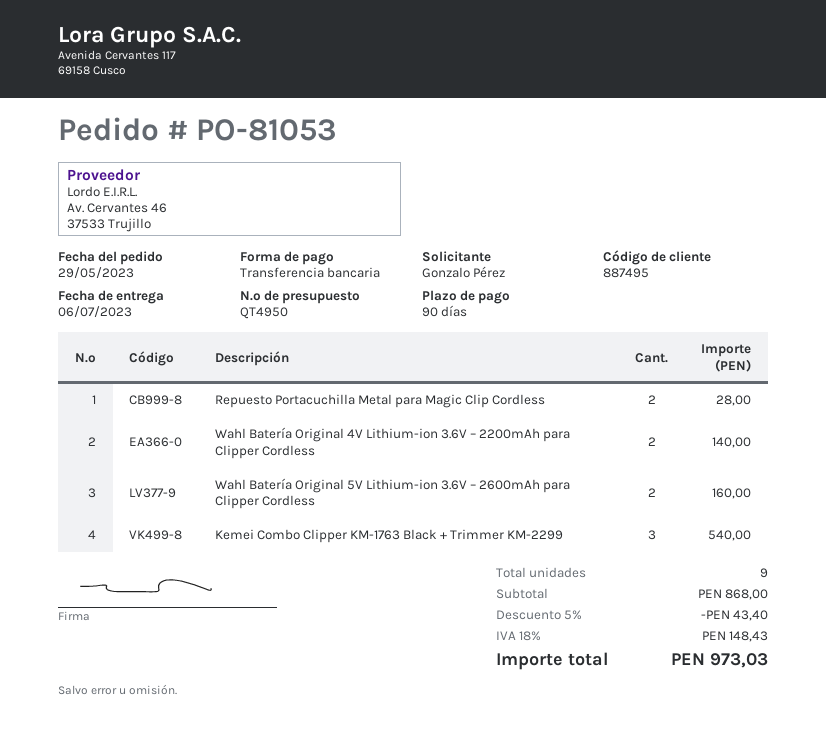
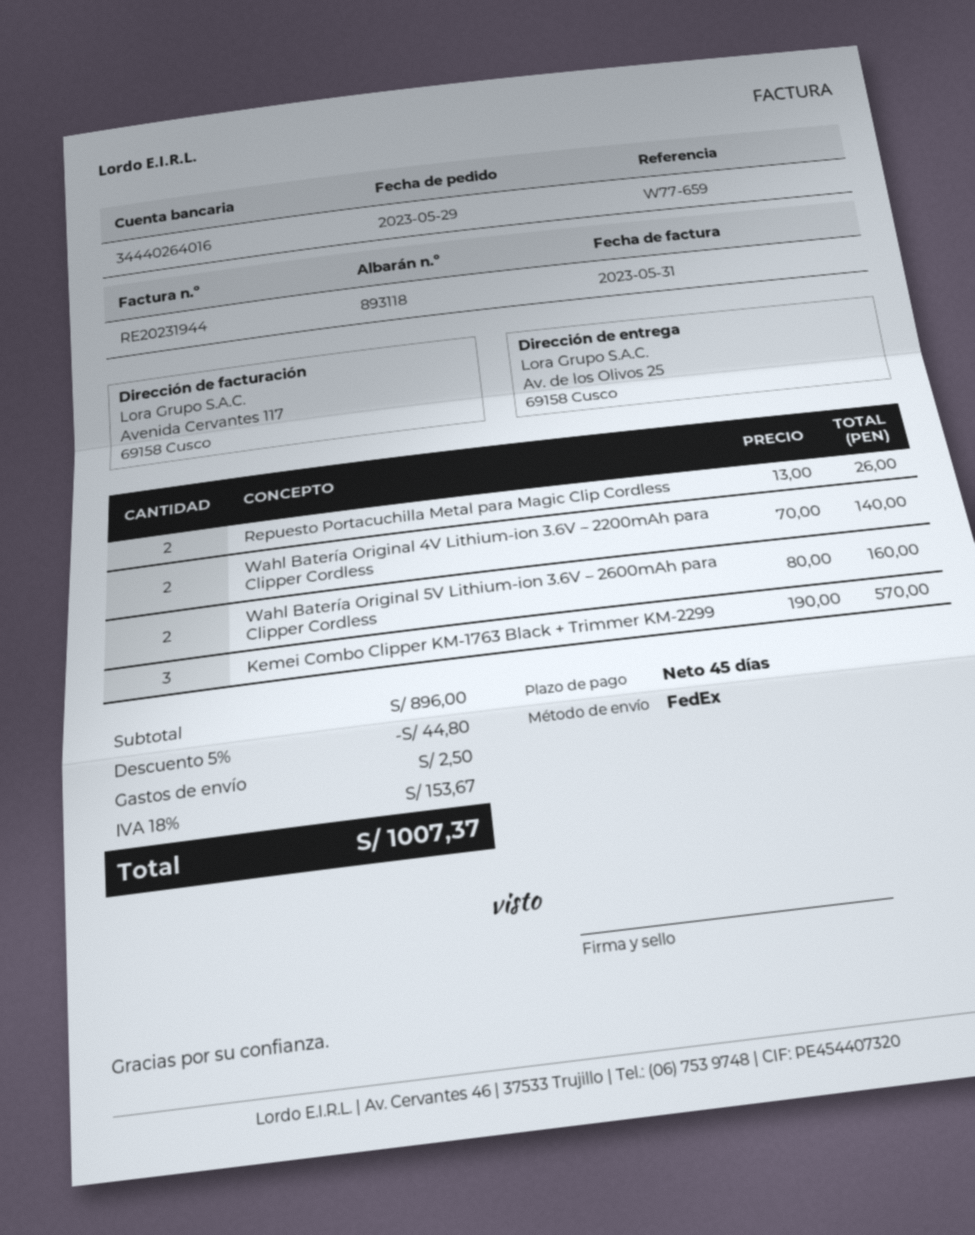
payment terms: 90 days -> 45 days
Repuesto Portacuchilla Metal para Magic Clip Cordless: 2 for 28.00 -> 2 for 26.00
Kemei Combo Clipper KM-1763 Black + Trimmer KM-2299: 3 for 540.00 -> 3 for 570.00
subtotal: 868.00 -> 896.00
discount: 5% = 43.40 -> 5% = 44.80
shipping: none -> 2.50
tax: 18% = 148.43 -> 18% = 153.67
total: 973.03 -> 1007.37

